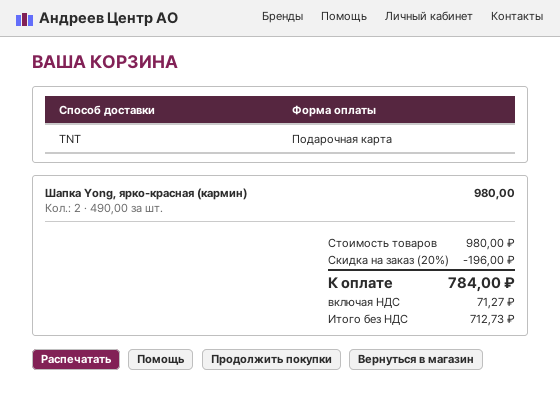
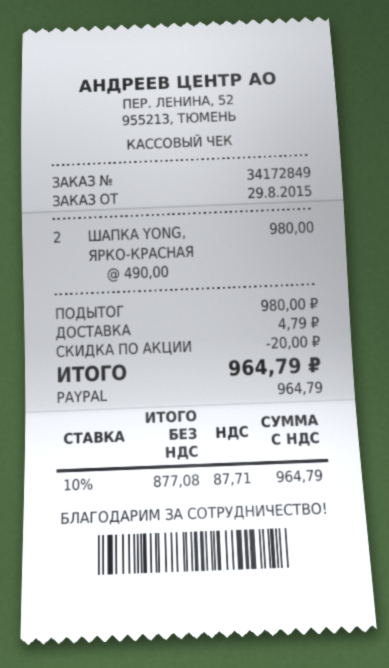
payment method: gift card -> PayPal
discount: 196.00 -> 20.00
shipping: none -> 4.79
net: 712.73 -> 877.08
tax: 71.27 -> 87.71
total: 784.00 -> 964.79

